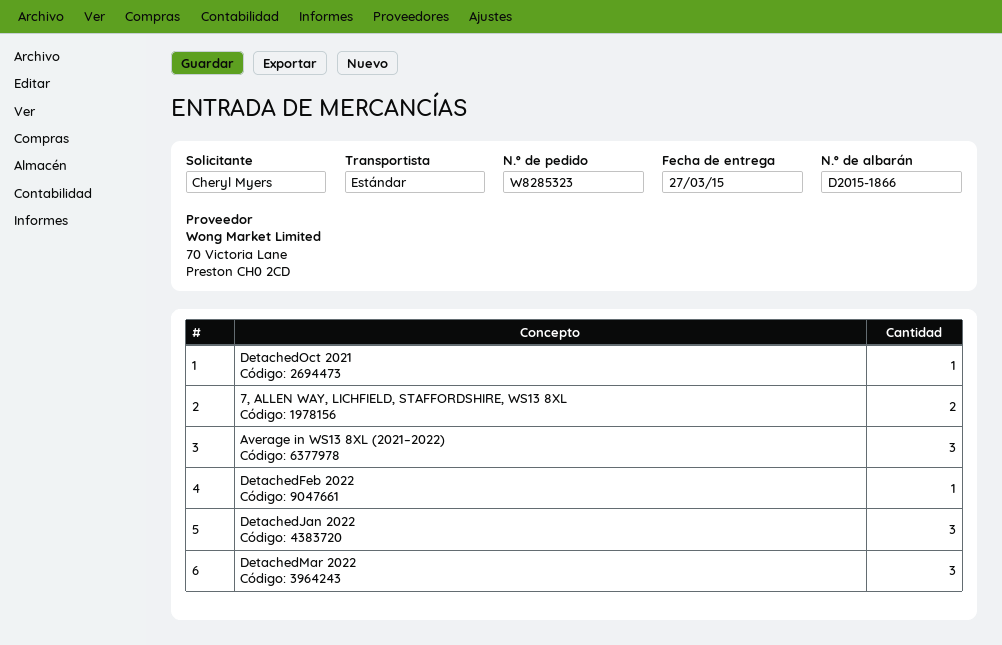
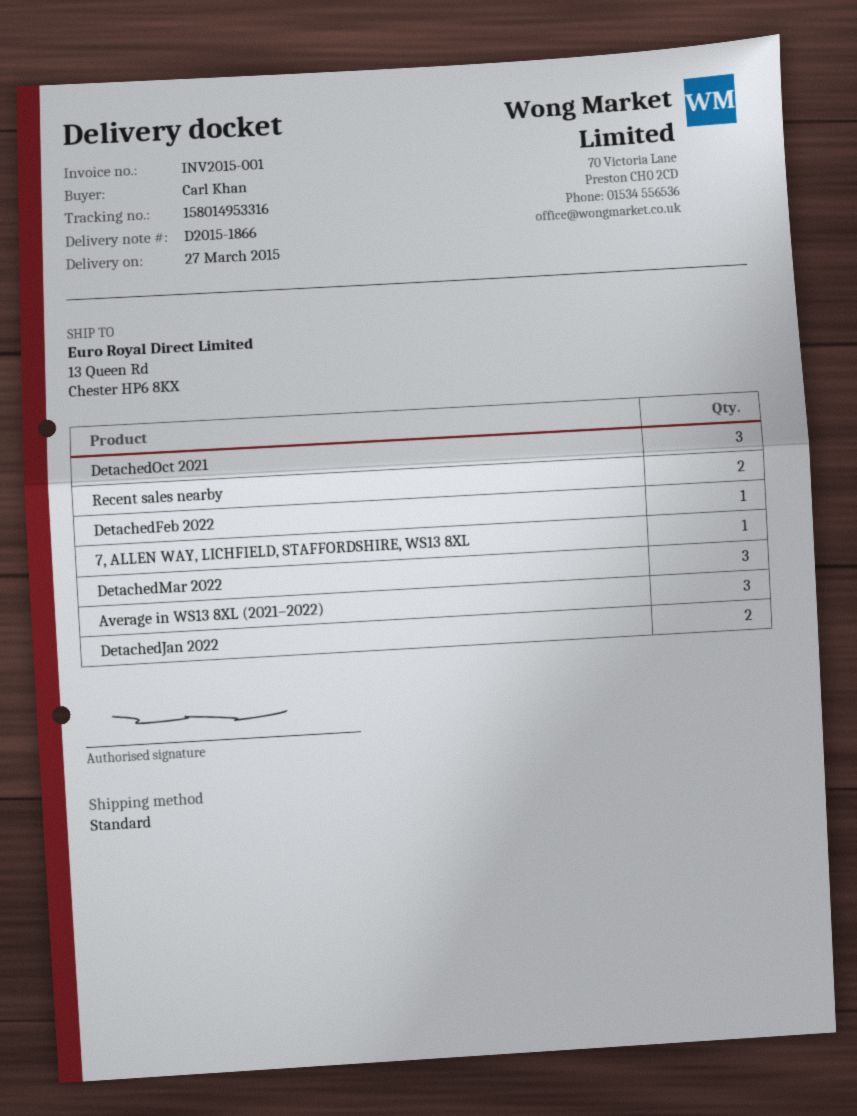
ordered by: Cheryl Myers -> Carl Khan
DetachedOct 2021: 1 -> 3
7, ALLEN WAY, LICHFIELD, STAFFORDSHIRE, WS13 8XL: 2 -> 1
DetachedJan 2022: 3 -> 2
Recent sales nearby: none -> 2

